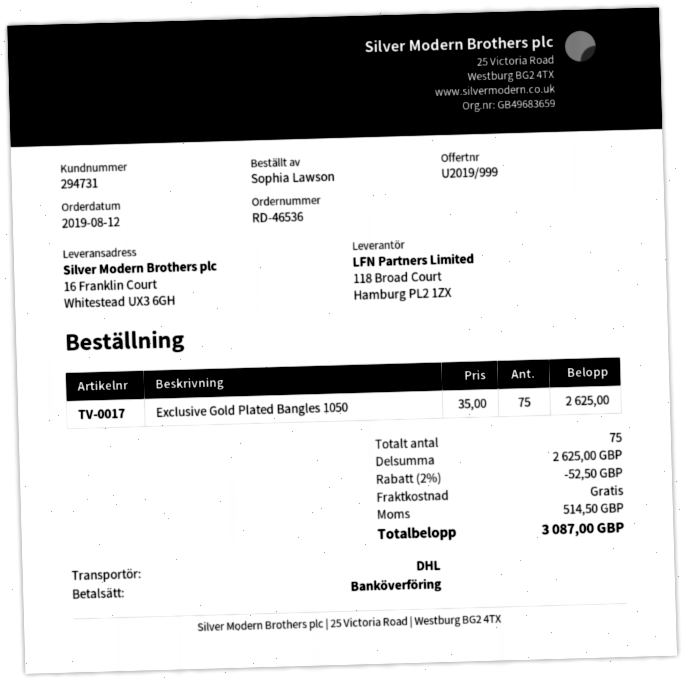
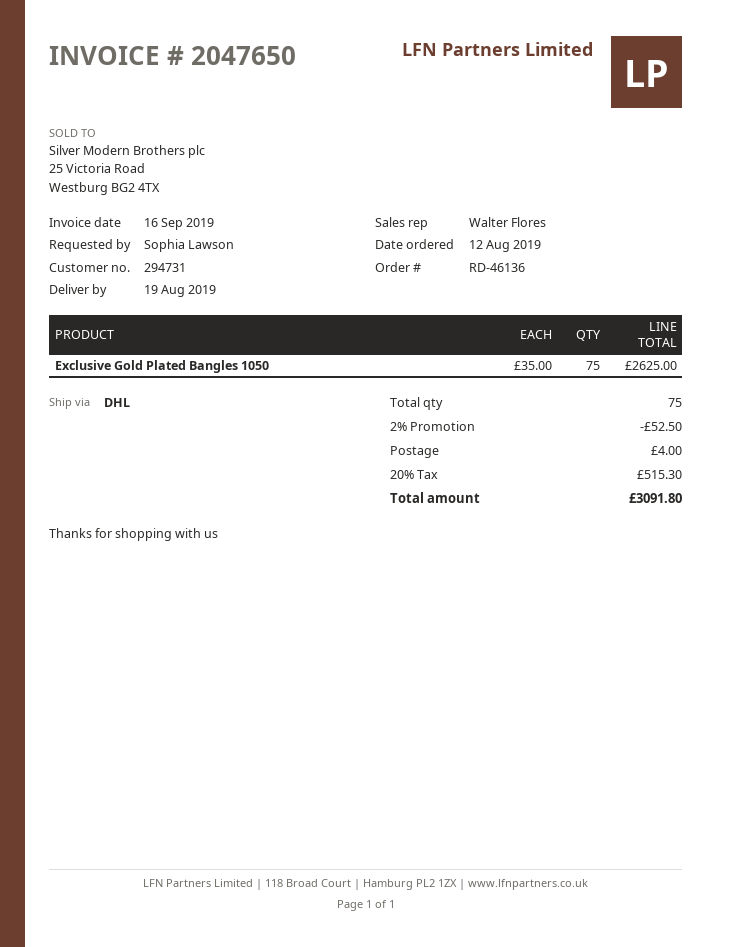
order number: RD-46536 -> RD-46136
shipping: 0.00 -> 4.00
tax: 514.50 -> 515.30
total: 3087.00 -> 3091.80

